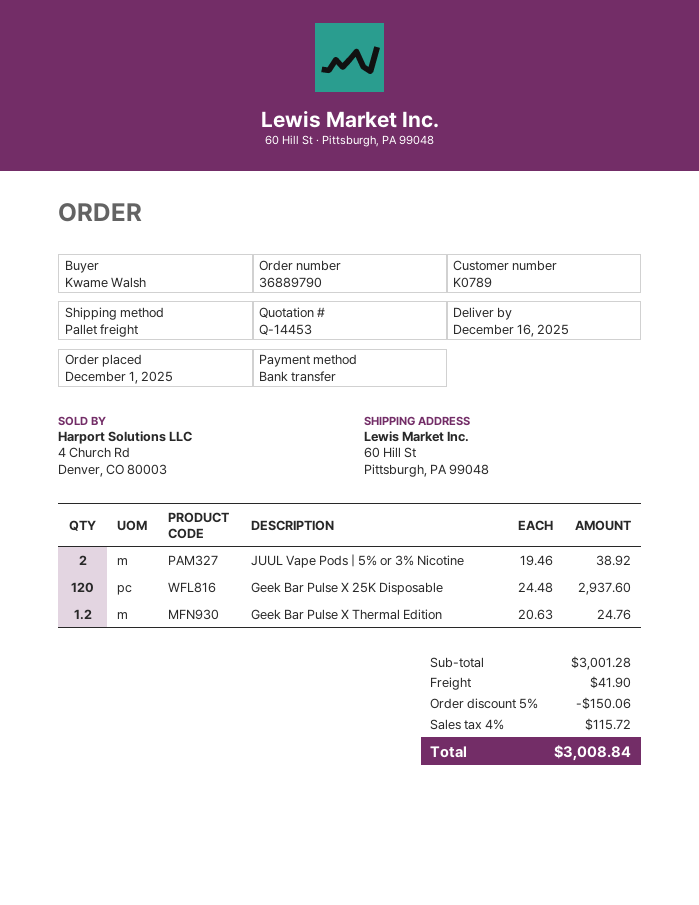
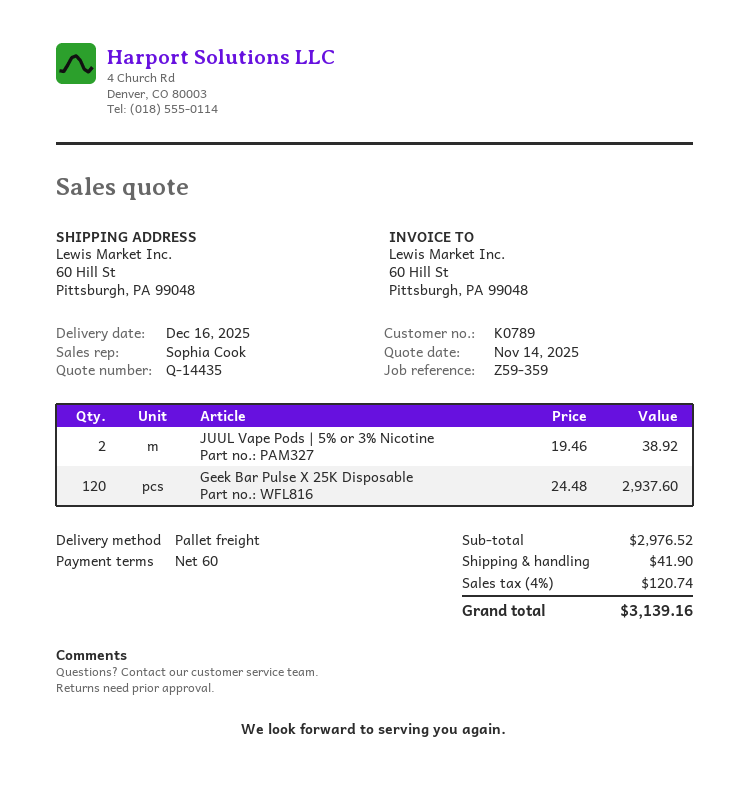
quote number: Q-14453 -> Q-14435
Geek Bar Pulse X Thermal Edition: 1.2 x 20.63 = 24.76 -> none
subtotal: 3001.28 -> 2976.52
discount: 5% = 150.06 -> none
tax: 4% = 115.72 -> 4% = 120.74
total: 3008.84 -> 3139.16

